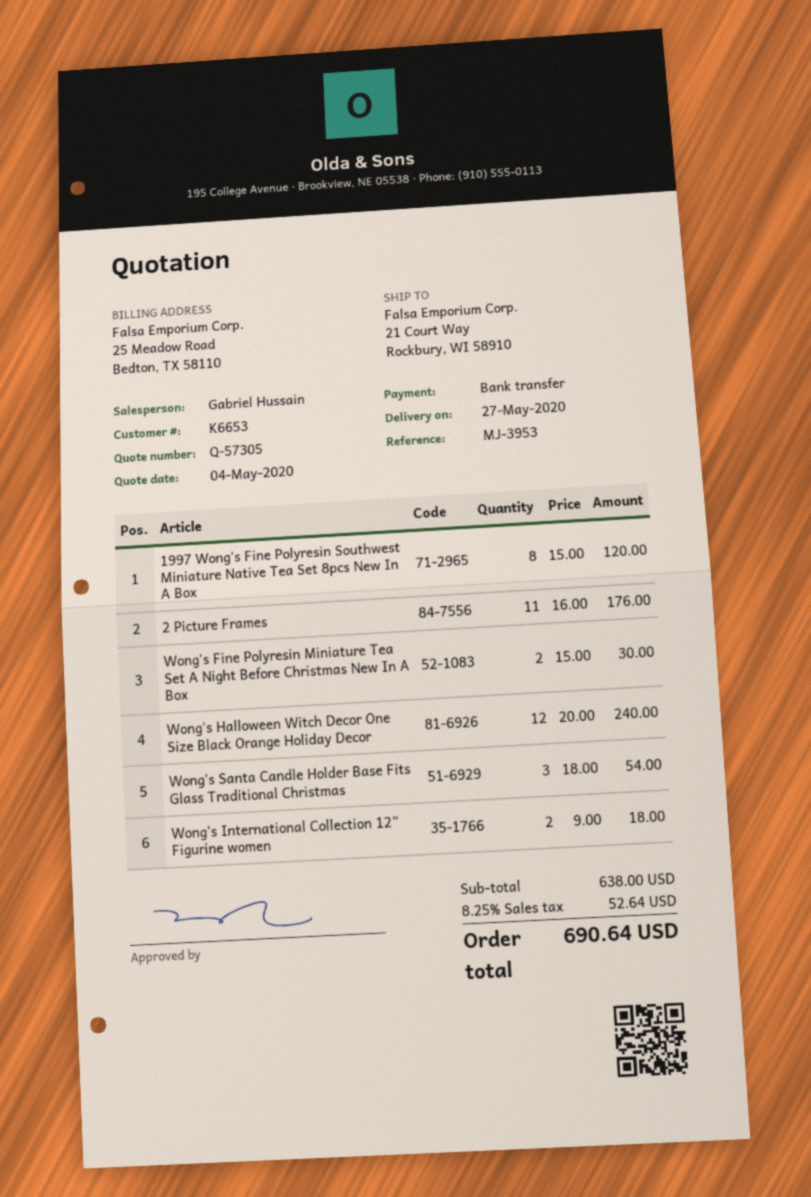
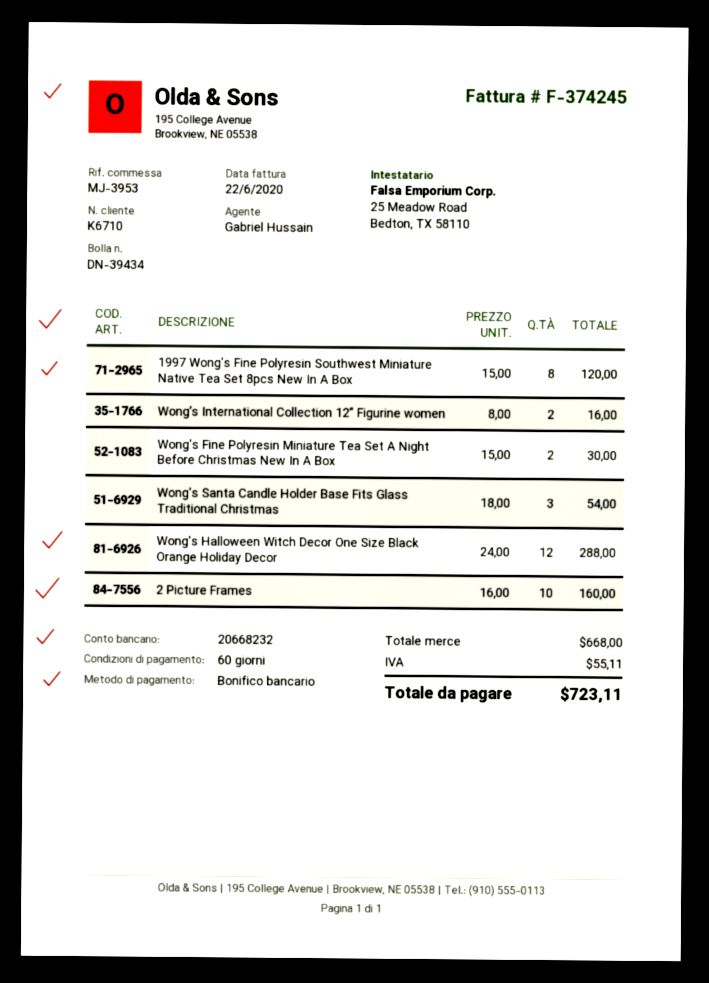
customer number: K6653 -> K6710
2 Picture Frames: 11 x 16.00 = 176.00 -> 10 x 16.00 = 160.00
Wong's Halloween Witch Decor One Size Black Orange Holiday Decor: 12 x 20.00 = 240.00 -> 12 x 24.00 = 288.00
Wong’s International Collection 12” Figurine women: 2 x 9.00 = 18.00 -> 2 x 8.00 = 16.00
subtotal: 638.00 -> 668.00
tax: 52.64 -> 55.11
total: 690.64 -> 723.11

